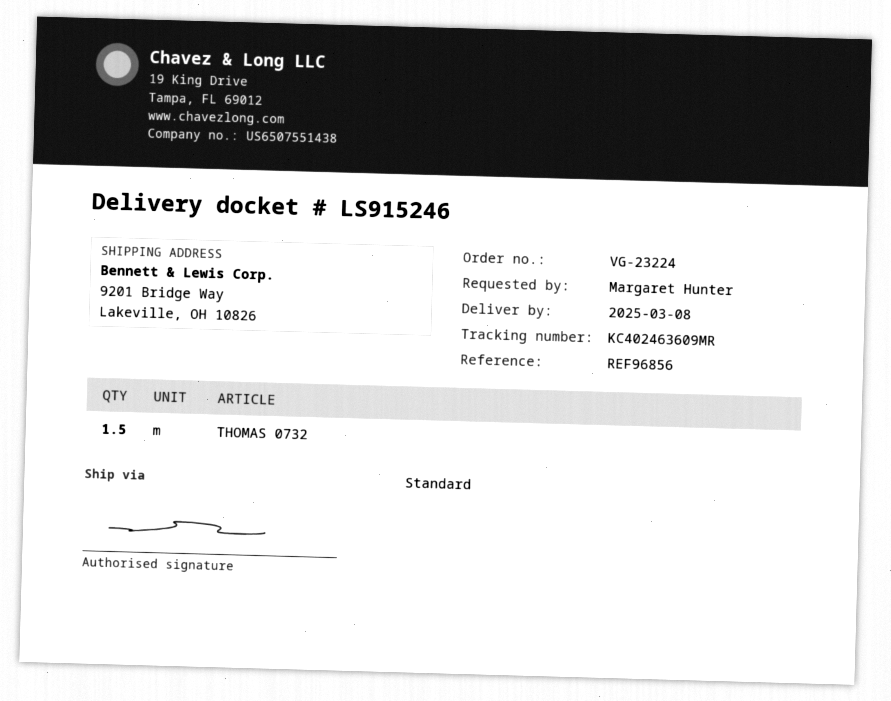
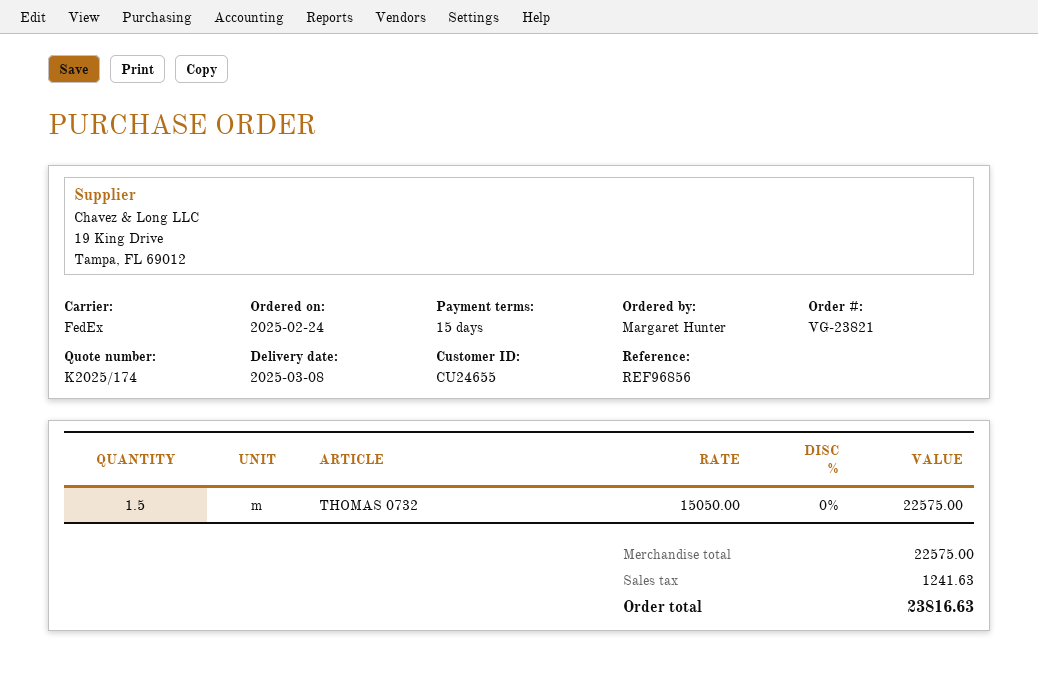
order number: VG-23224 -> VG-23821
shipping method: standard -> FedEx

